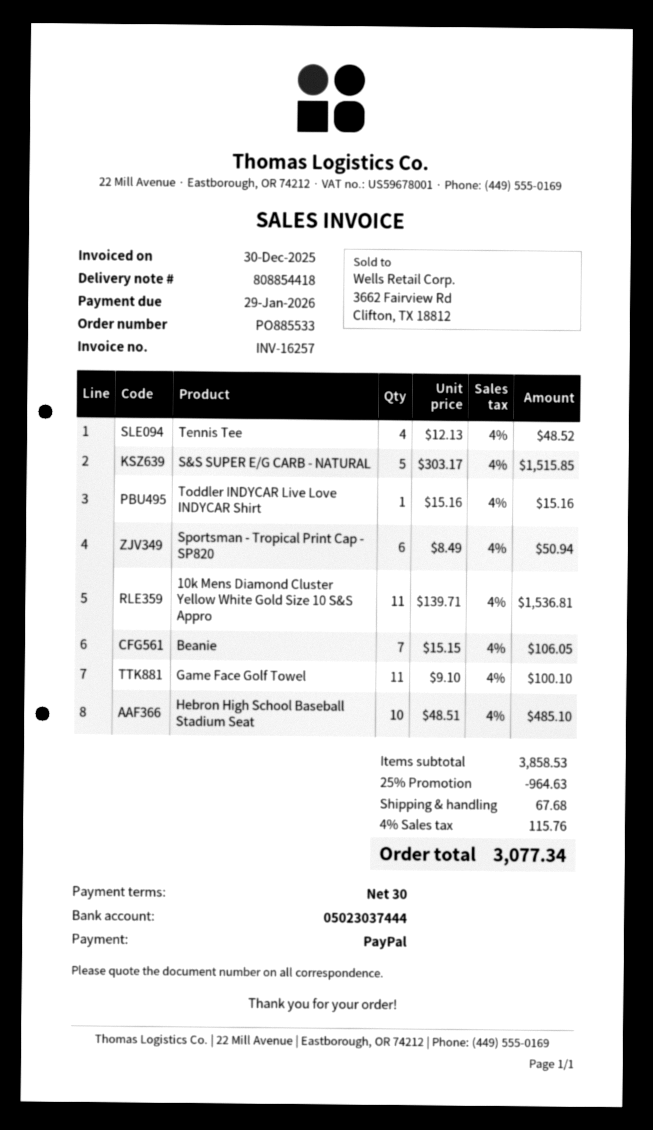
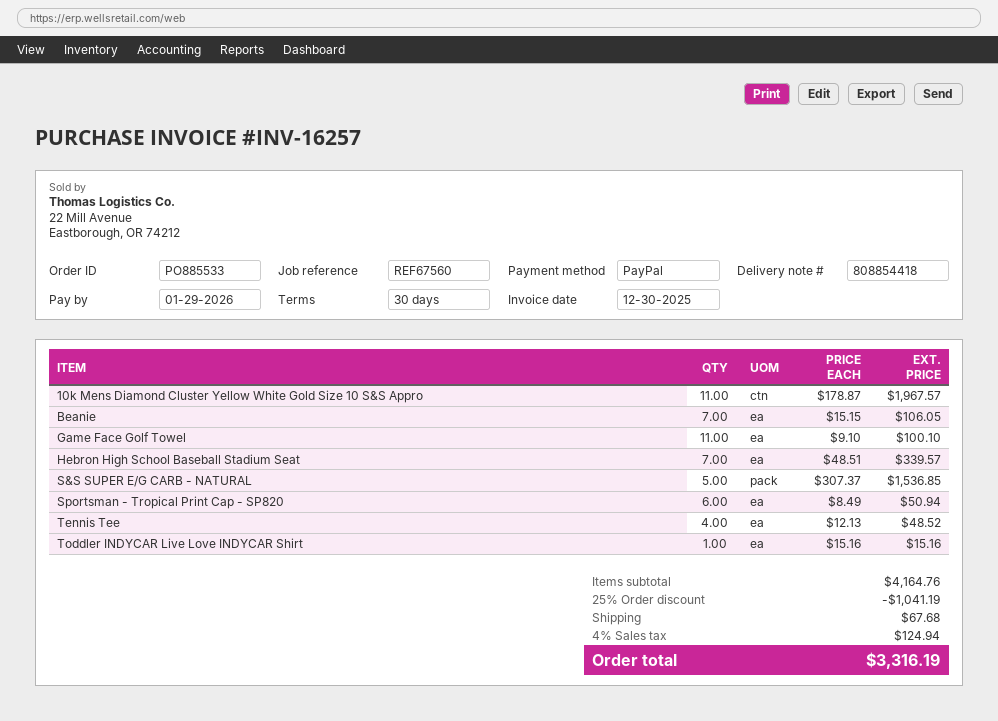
S&S SUPER E/G CARB - NATURAL: 5 x 303.17 = 1515.85 -> 5 x 307.37 = 1536.85
10k Mens Diamond Cluster Yellow White Gold Size 10 S&S Appro: 11 x 139.71 = 1536.81 -> 11 x 178.87 = 1967.57
Hebron High School Baseball Stadium Seat: 10 x 48.51 = 485.10 -> 7 x 48.51 = 339.57
subtotal: 3858.53 -> 4164.76
discount: 25% = 964.63 -> 25% = 1041.19
tax: 4% = 115.76 -> 4% = 124.94
total: 3077.34 -> 3316.19

